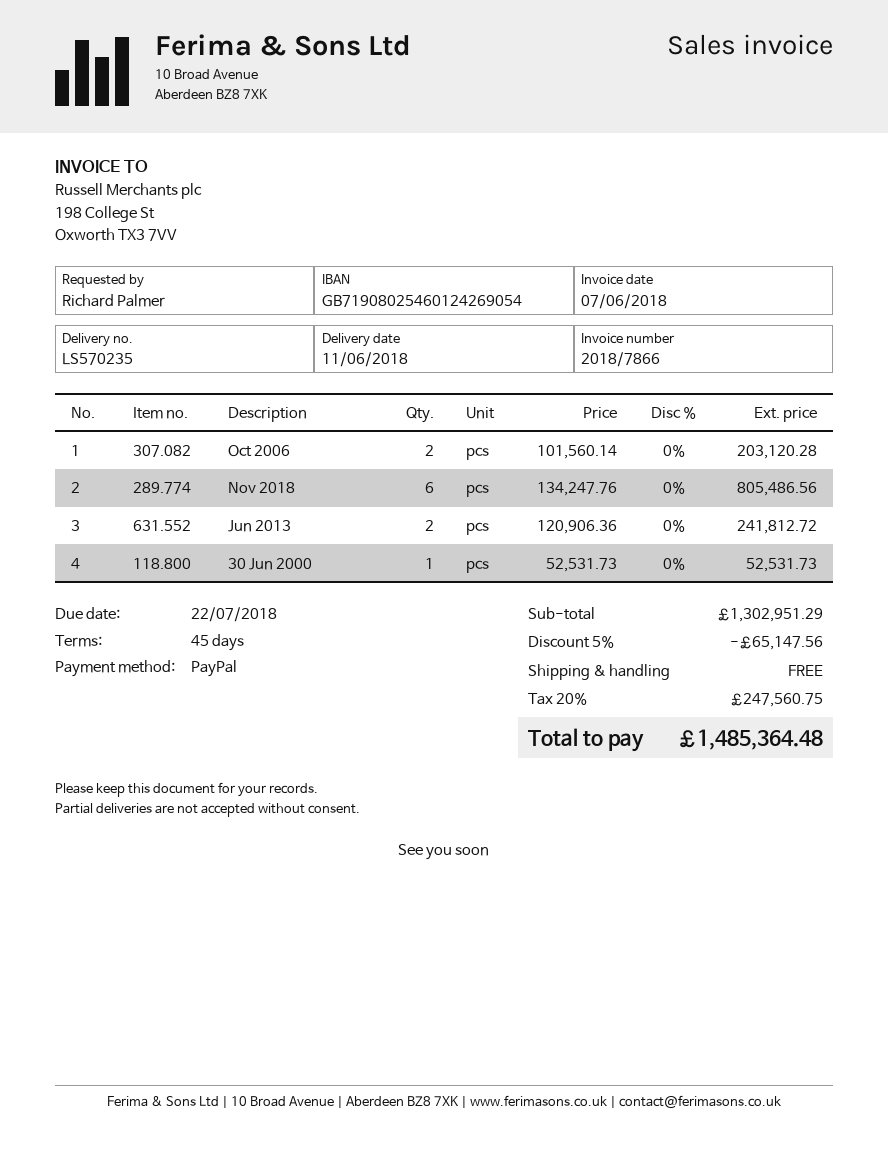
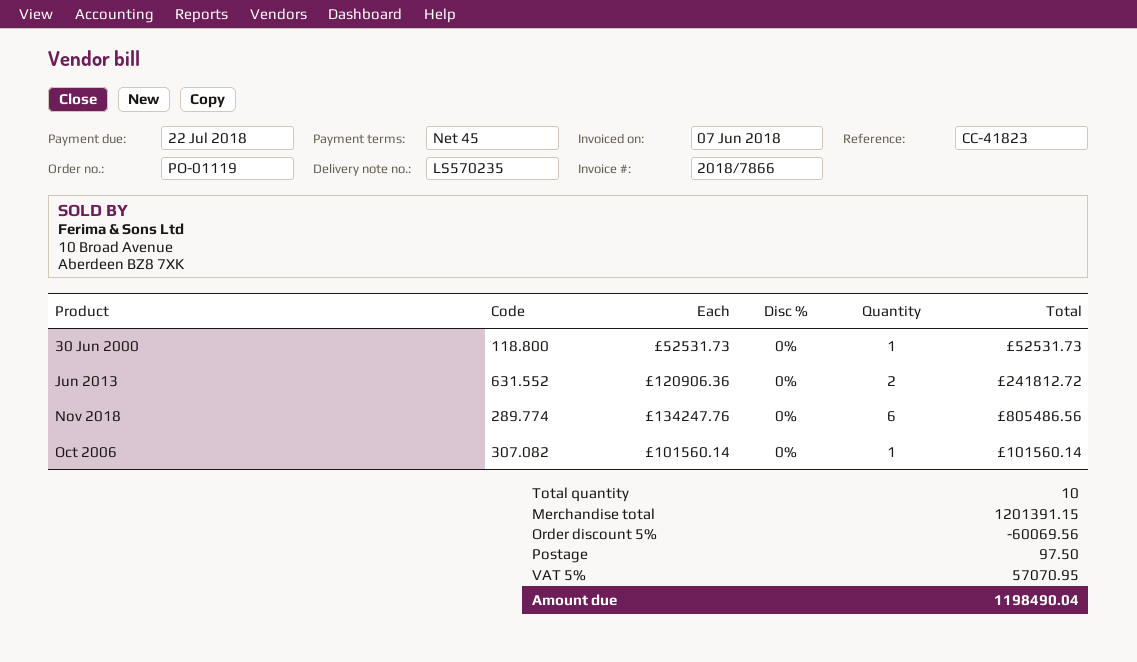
Oct 2006: 2 x 101560.14 = 203120.28 -> 1 x 101560.14 = 101560.14
subtotal: 1302951.29 -> 1201391.15
discount: 5% = 65147.56 -> 5% = 60069.56
shipping: 0.00 -> 97.50
tax: 20% = 247560.75 -> 5% = 57070.95
total: 1485364.48 -> 1198490.04

